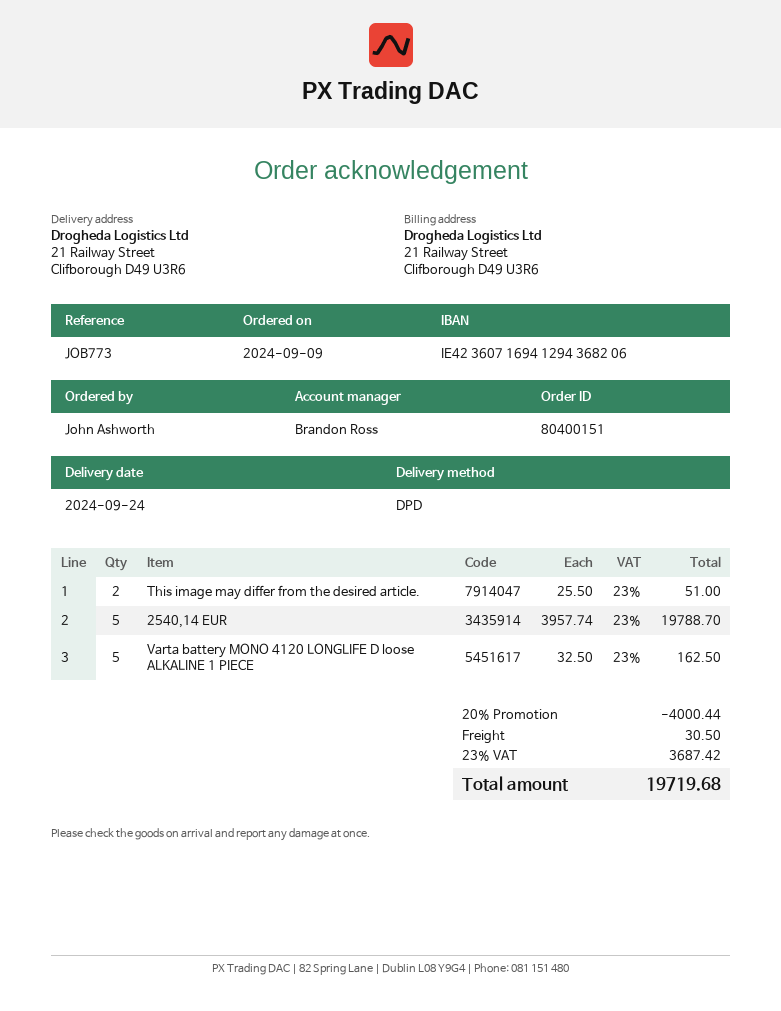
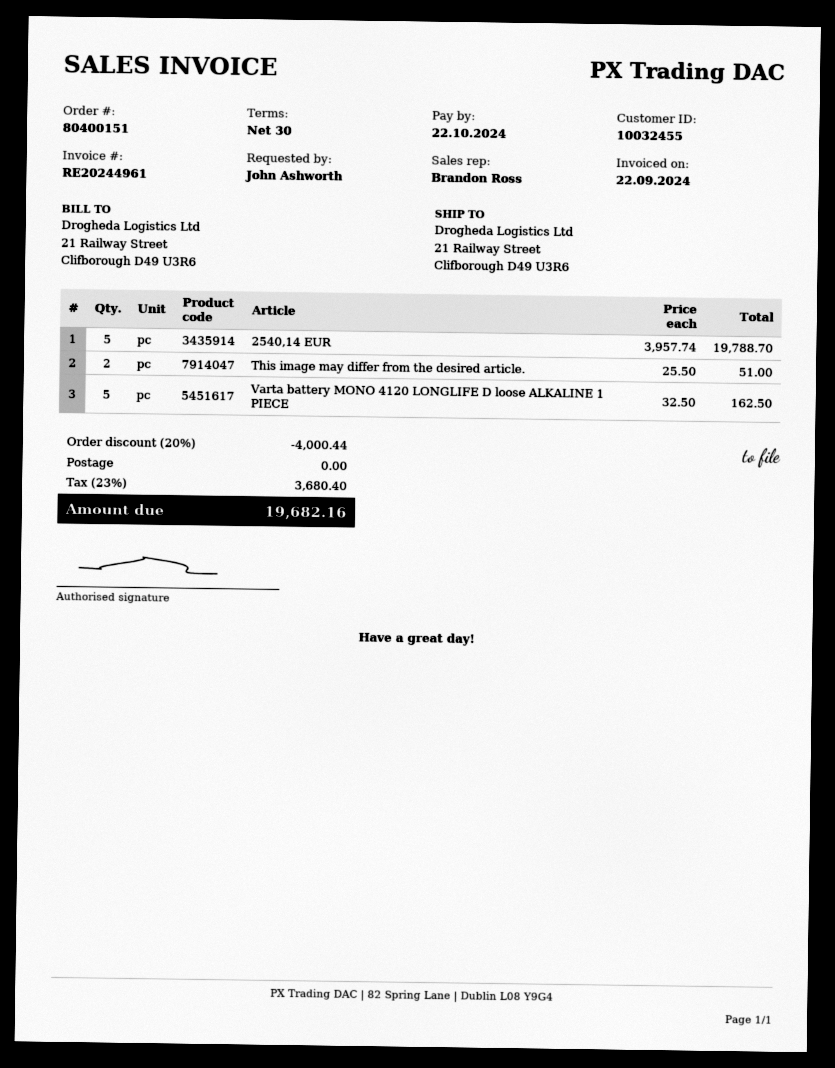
shipping: 30.50 -> 0.00
tax: 23% = 3687.42 -> 23% = 3680.40
total: 19719.68 -> 19682.16

